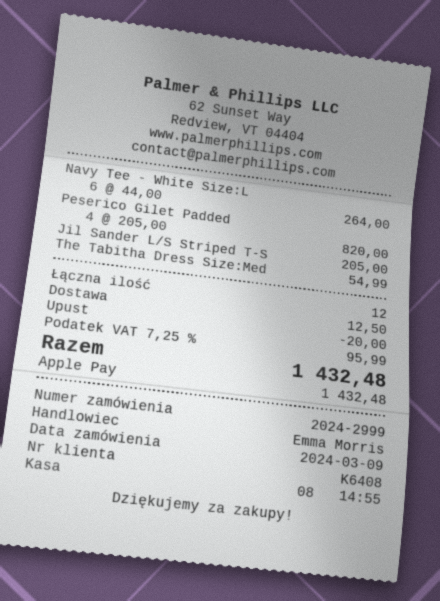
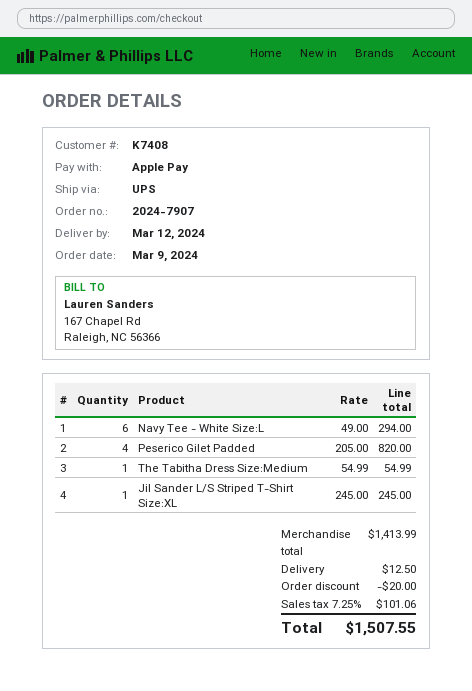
order number: 2024-2999 -> 2024-7907
customer number: K6408 -> K7408
Navy Tee - White Size:L: 6 x 44.00 = 264.00 -> 6 x 49.00 = 294.00
Jil Sander L/S Striped T-S: 1 x 205.00 = 205.00 -> 1 x 245.00 = 245.00
tax: 7.25% = 95.99 -> 7.25% = 101.06
total: 1432.48 -> 1507.55

